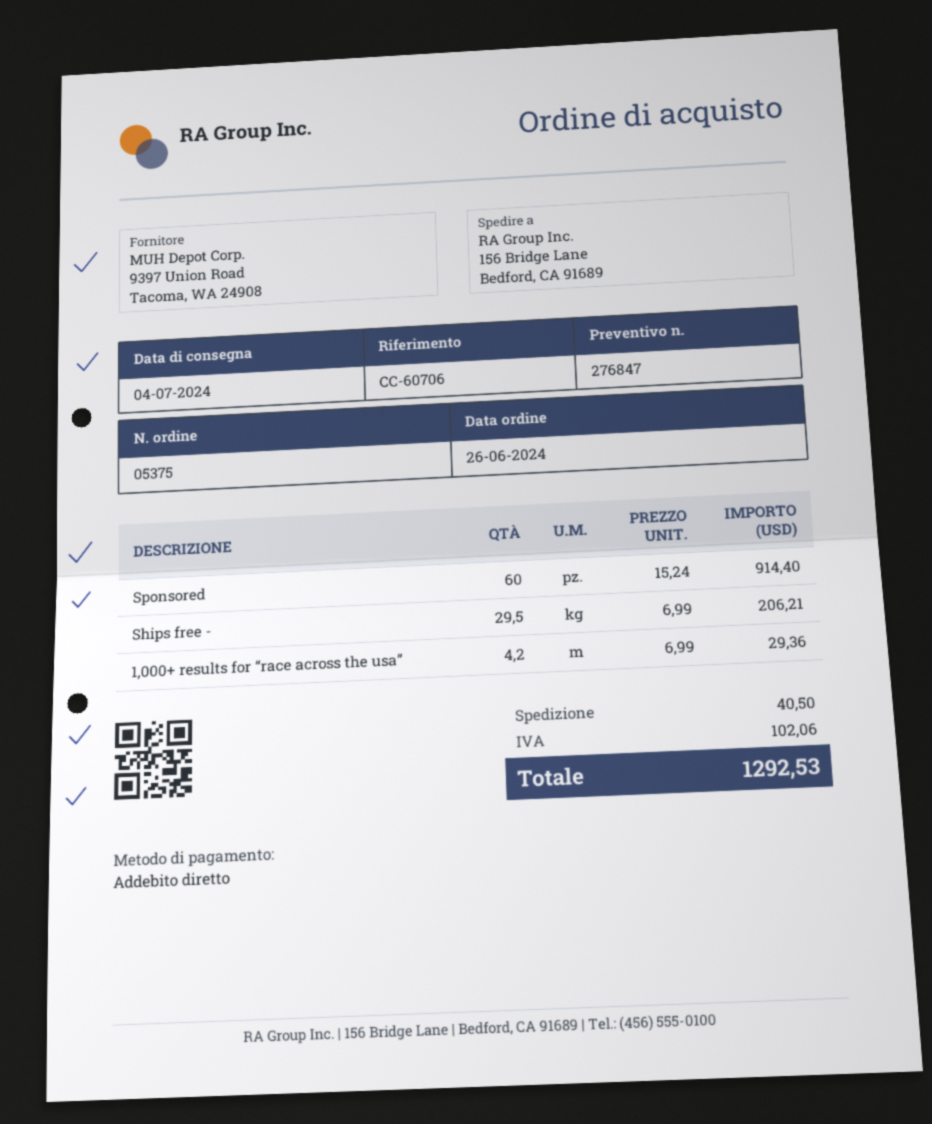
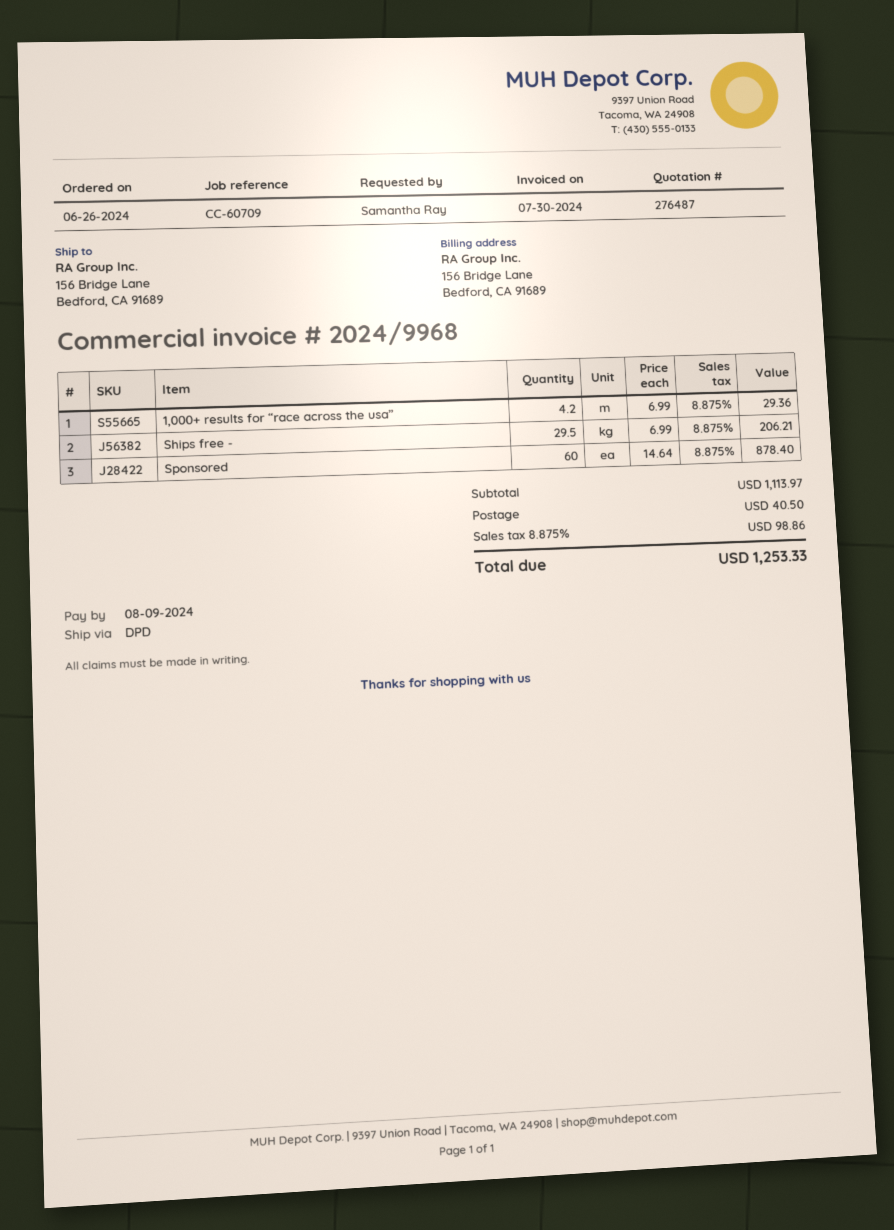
quote number: 276847 -> 276487
reference: CC-60706 -> CC-60709
Sponsored: 60 x 15.24 = 914.40 -> 60 x 14.64 = 878.40
tax: 102.06 -> 98.86
total: 1292.53 -> 1253.33

